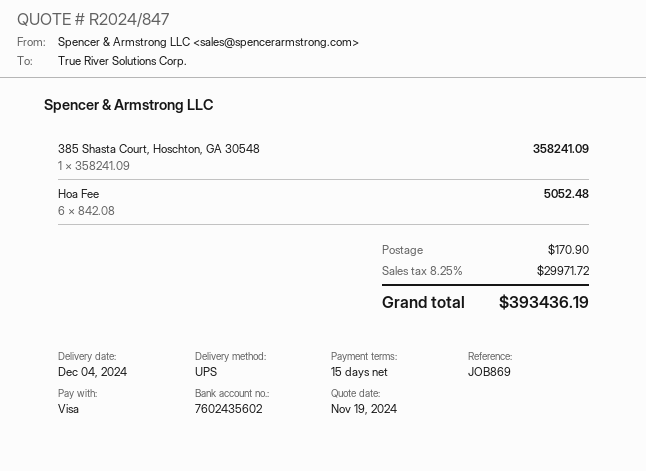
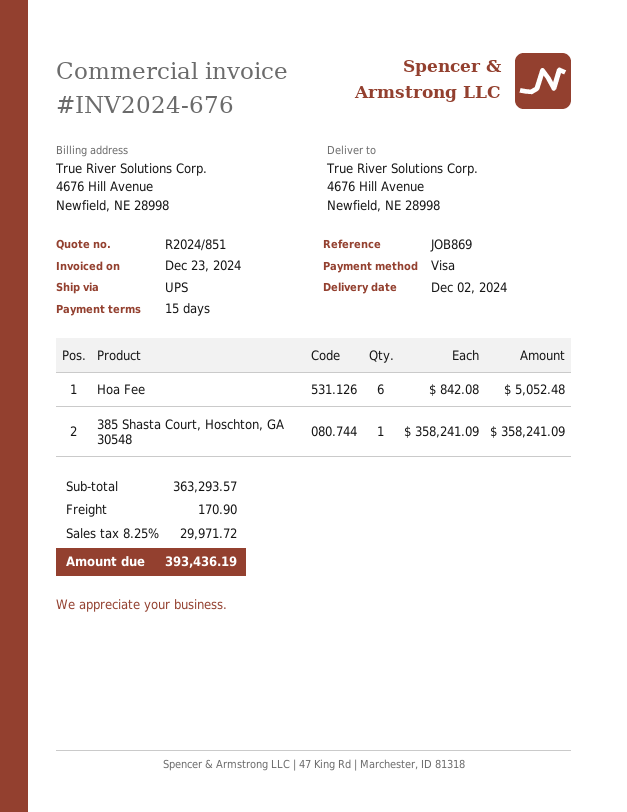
quote number: R2024/847 -> R2024/851
delivery date: 2024-12-04 -> 2024-12-02

